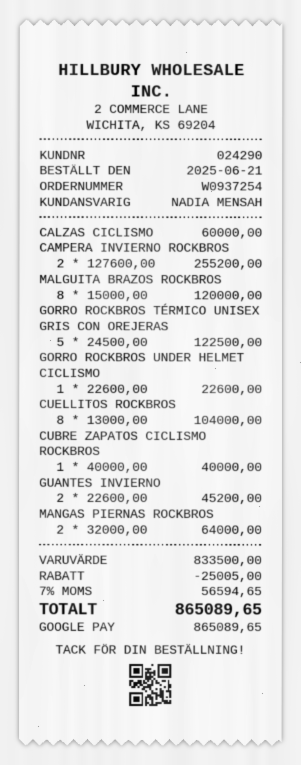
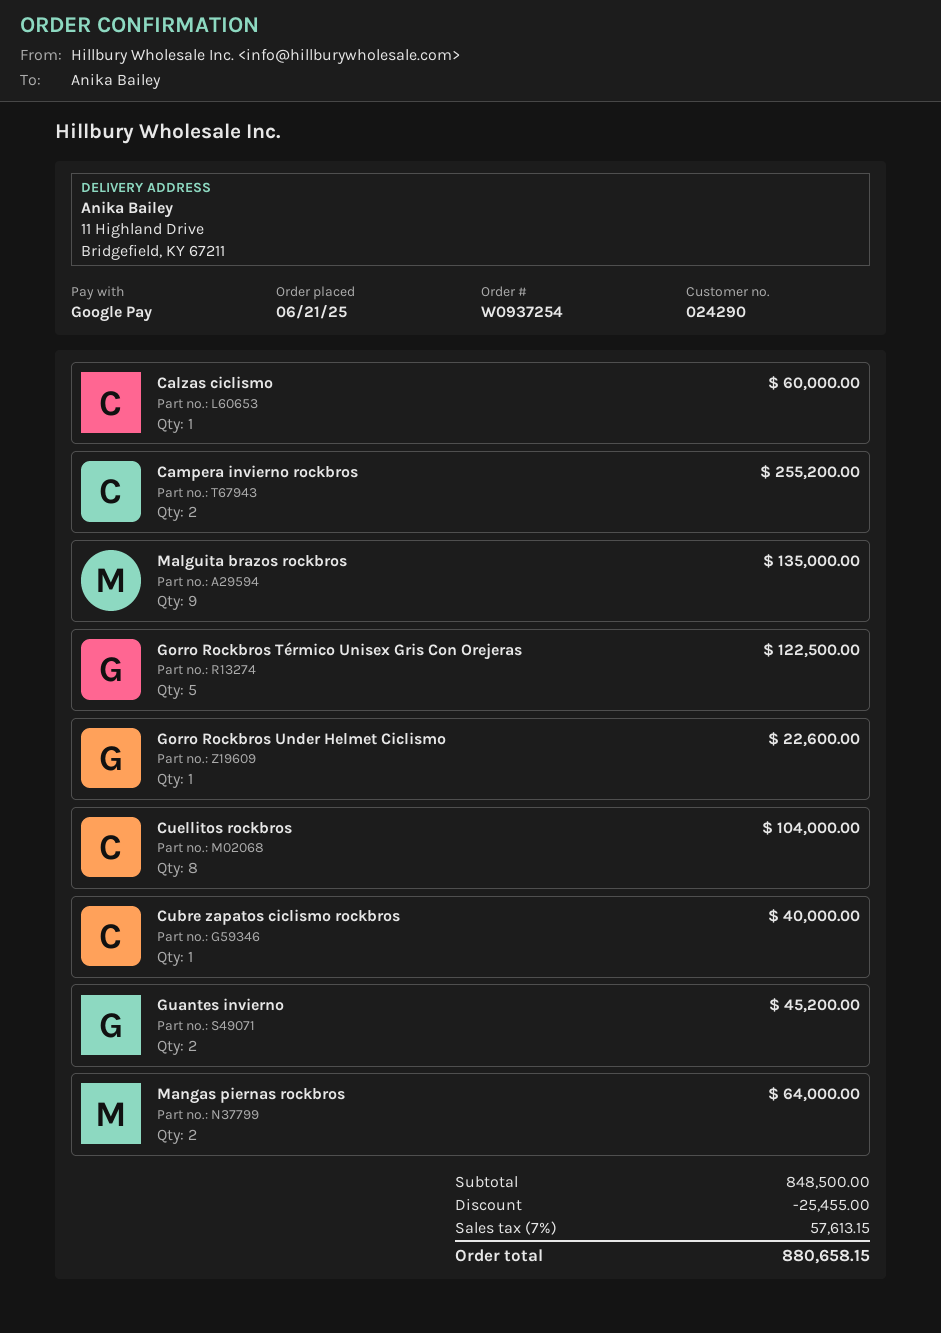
MALGUITA BRAZOS ROCKBROS: 8 for 120000.00 -> 9 for 135000.00
subtotal: 833500.00 -> 848500.00
discount: 25005.00 -> 25455.00
tax: 7% = 56594.65 -> 7% = 57613.15
total: 865089.65 -> 880658.15

